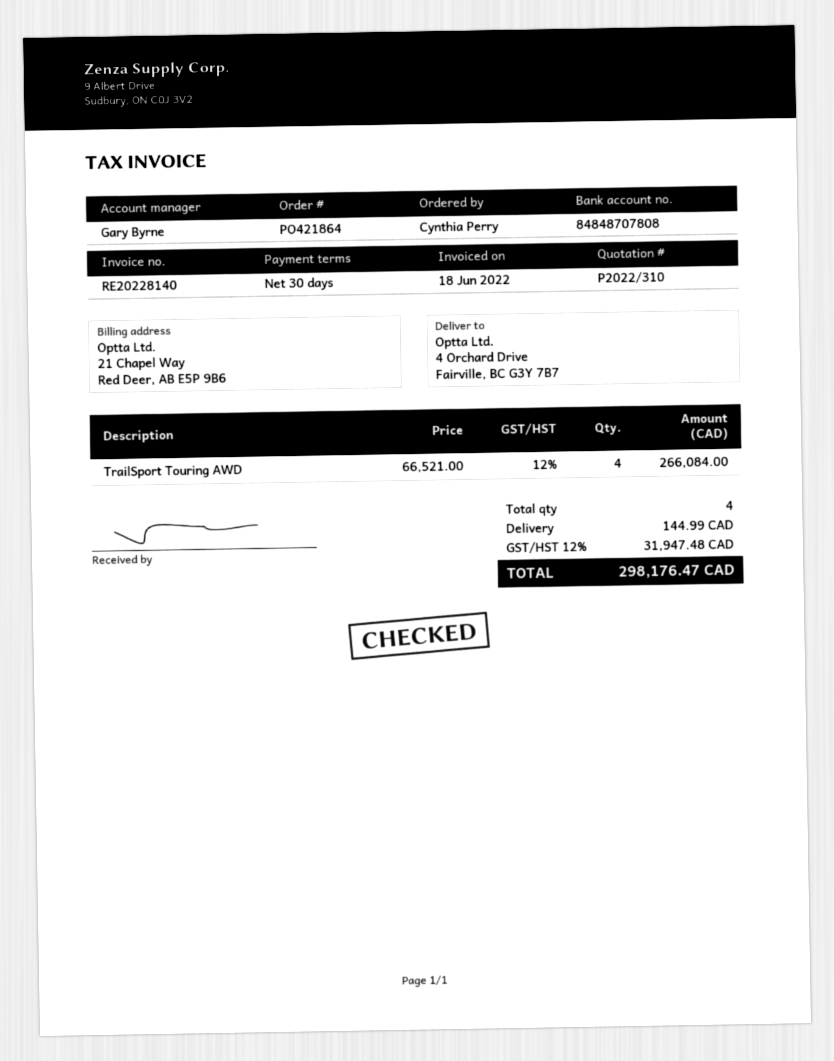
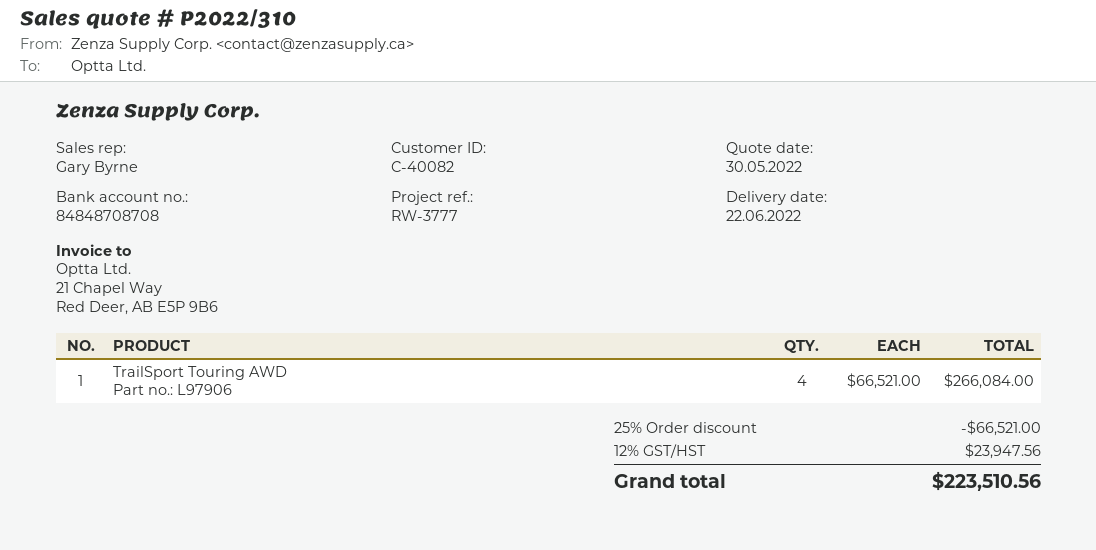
bank account: 84848707808 -> 84848708708
discount: none -> 25% = 66521.00
shipping: 144.99 -> none
tax: 12% = 31947.48 -> 12% = 23947.56
total: 298176.47 -> 223510.56

